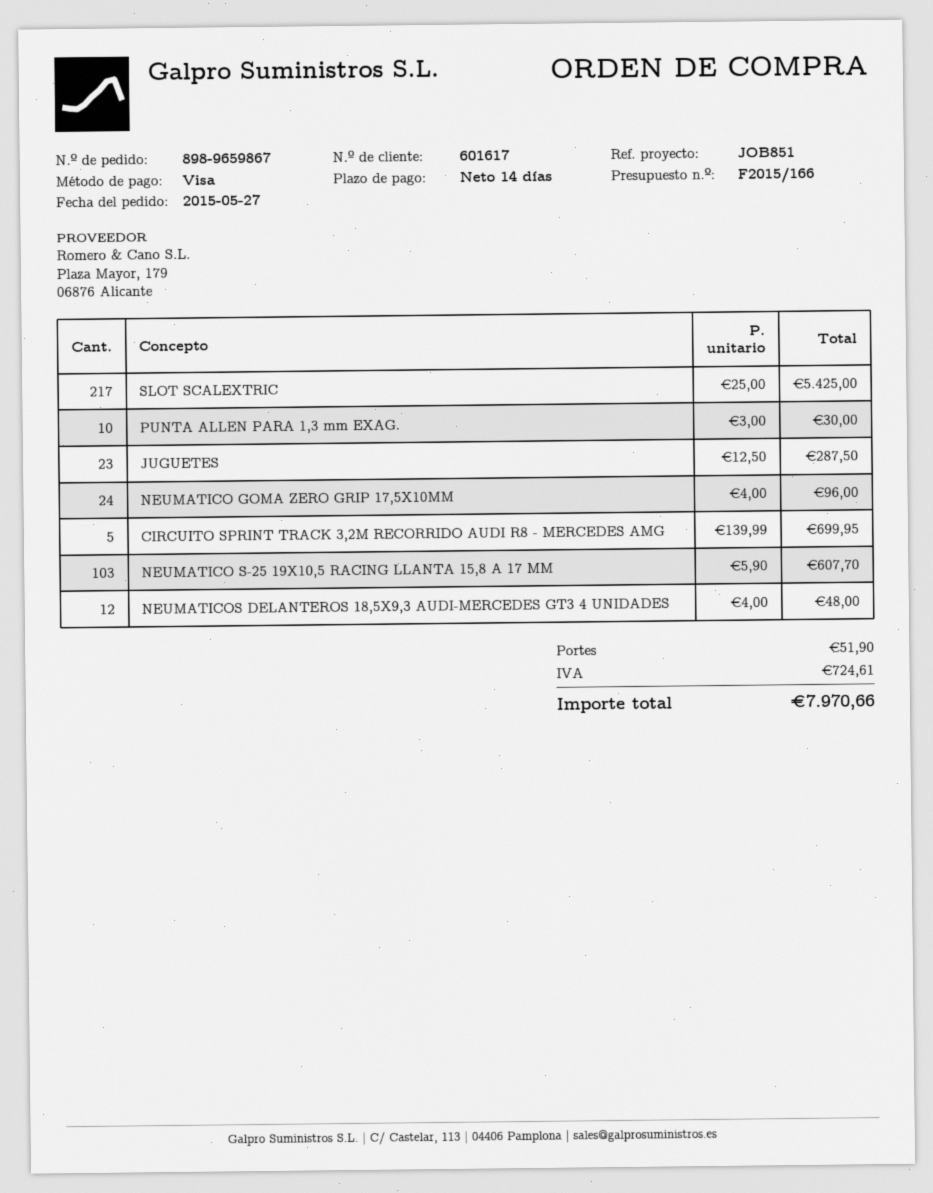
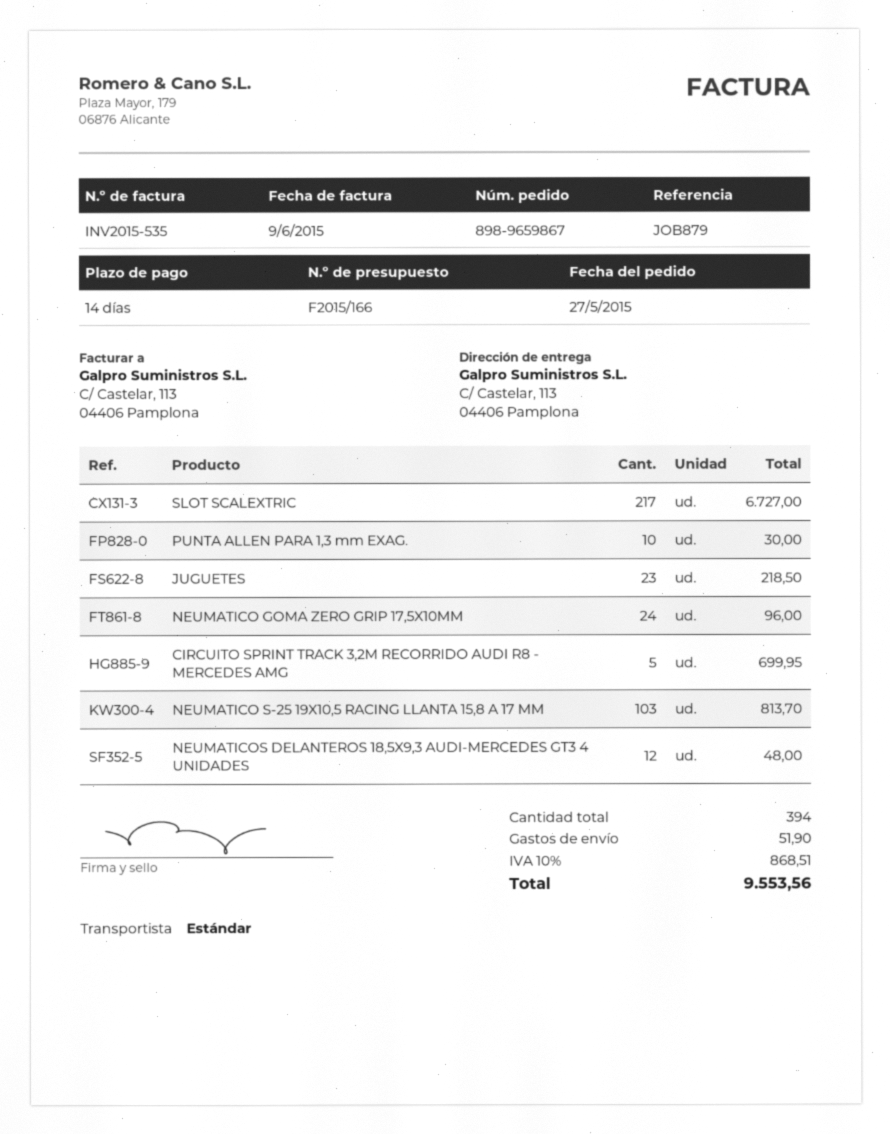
reference: JOB851 -> JOB879
SLOT SCALEXTRIC: 217 for 5425.00 -> 217 for 6727.00
JUGUETES: 23 for 287.50 -> 23 for 218.50
NEUMATICO S-25 19X10,5 RACING LLANTA 15,8 A 17 MM: 103 for 607.70 -> 103 for 813.70
tax: 724.61 -> 868.51
total: 7970.66 -> 9553.56

